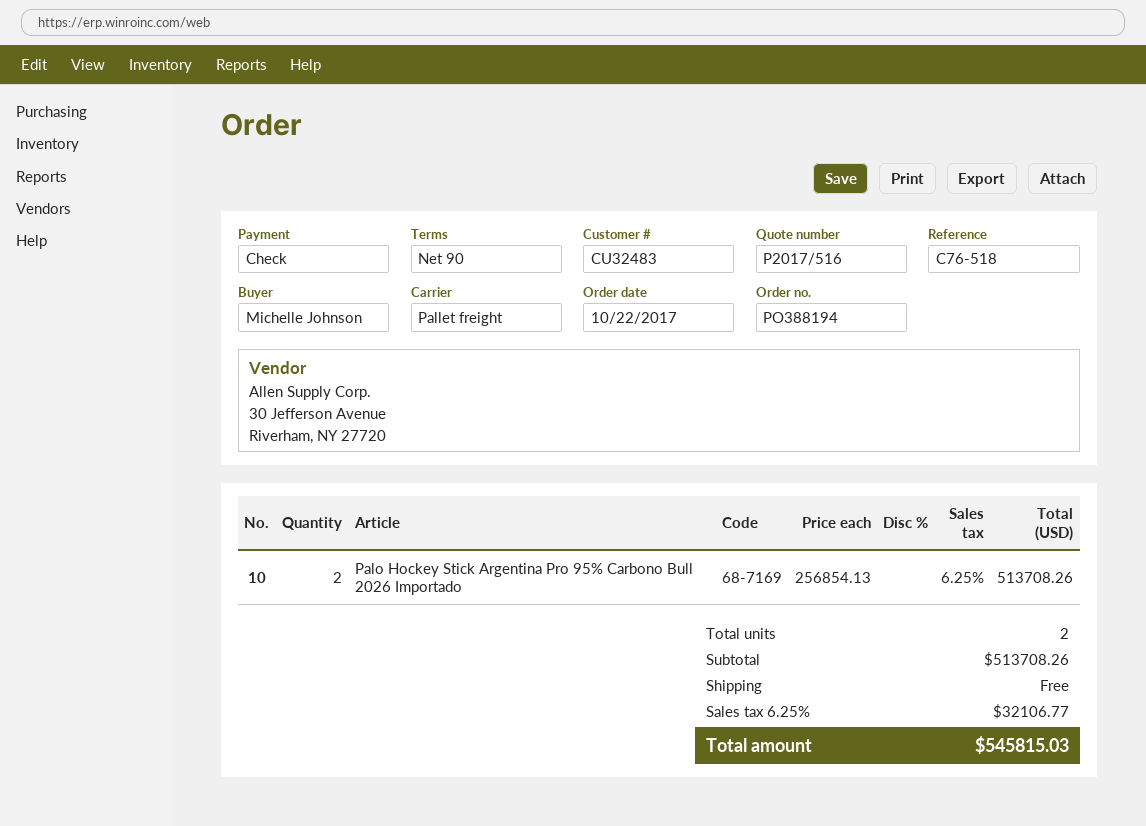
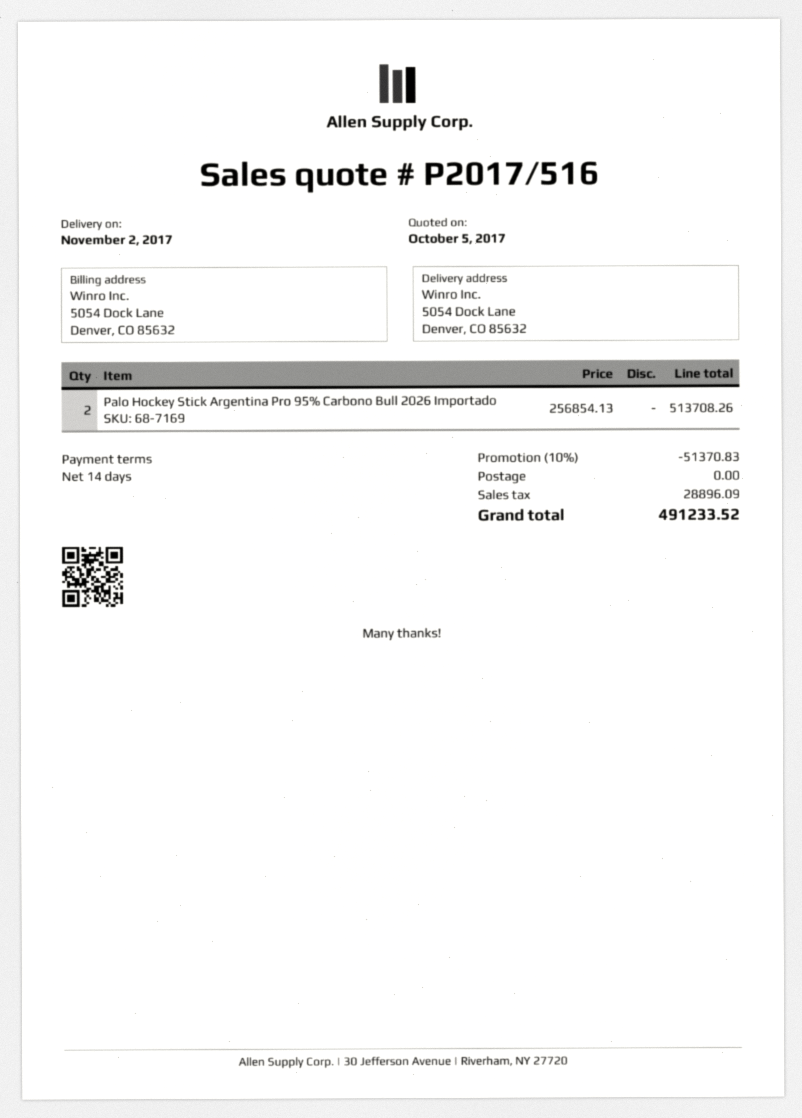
payment terms: 90 days -> 14 days
discount: none -> 10% = 51370.83
tax: 32106.77 -> 28896.09
total: 545815.03 -> 491233.52

